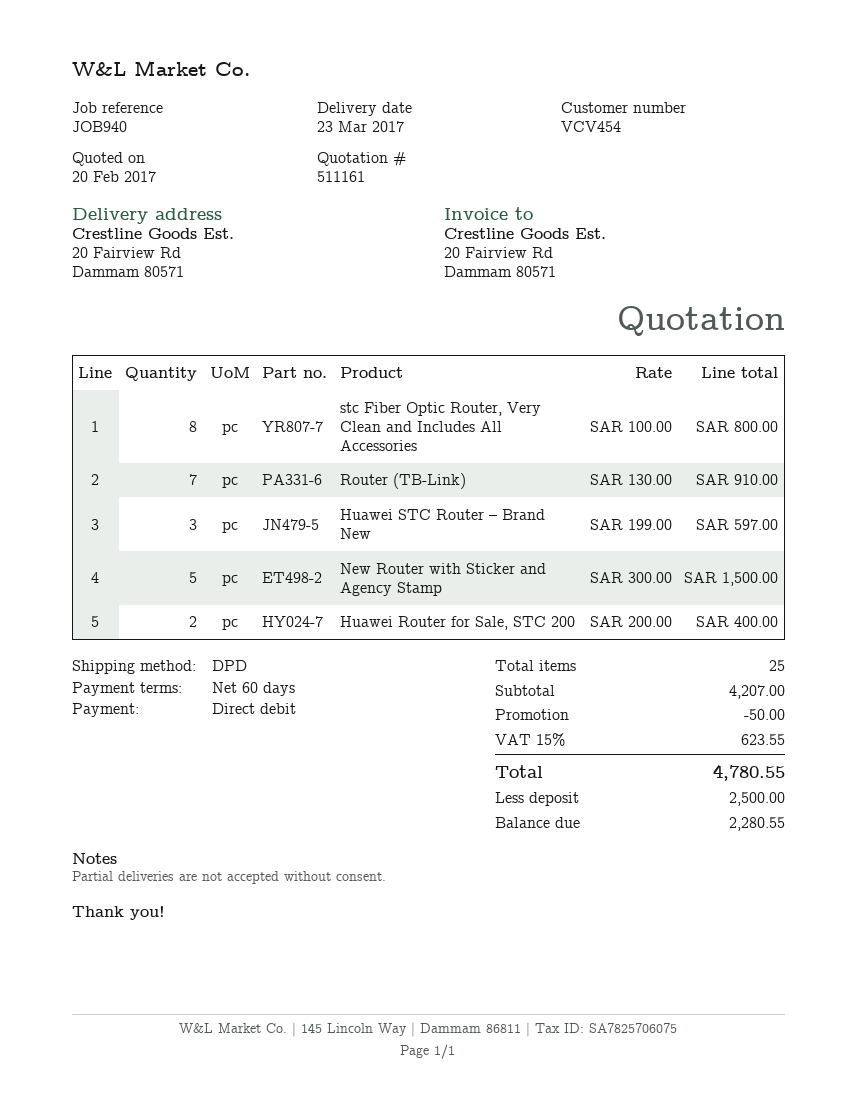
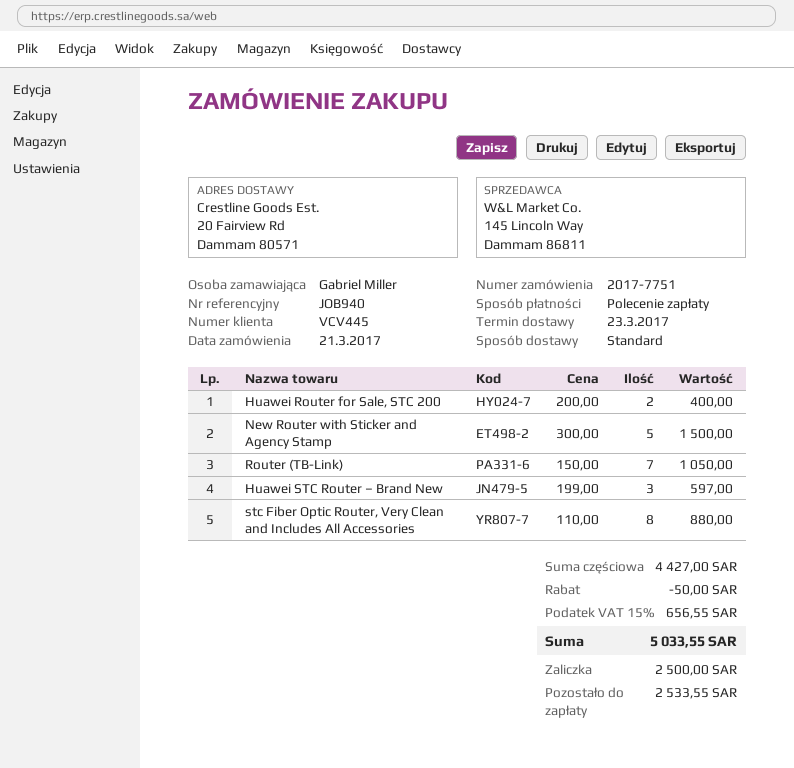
customer number: VCV454 -> VCV445
shipping method: DPD -> standard
stc Fiber Optic Router, Very Clean and Includes All Accessories: 8 x 100.00 = 800.00 -> 8 x 110.00 = 880.00
Router (TB-Link): 7 x 130.00 = 910.00 -> 7 x 150.00 = 1050.00
subtotal: 4207.00 -> 4427.00
tax: 15% = 623.55 -> 15% = 656.55
total: 4780.55 -> 5033.55
balance: 2280.55 -> 2533.55

